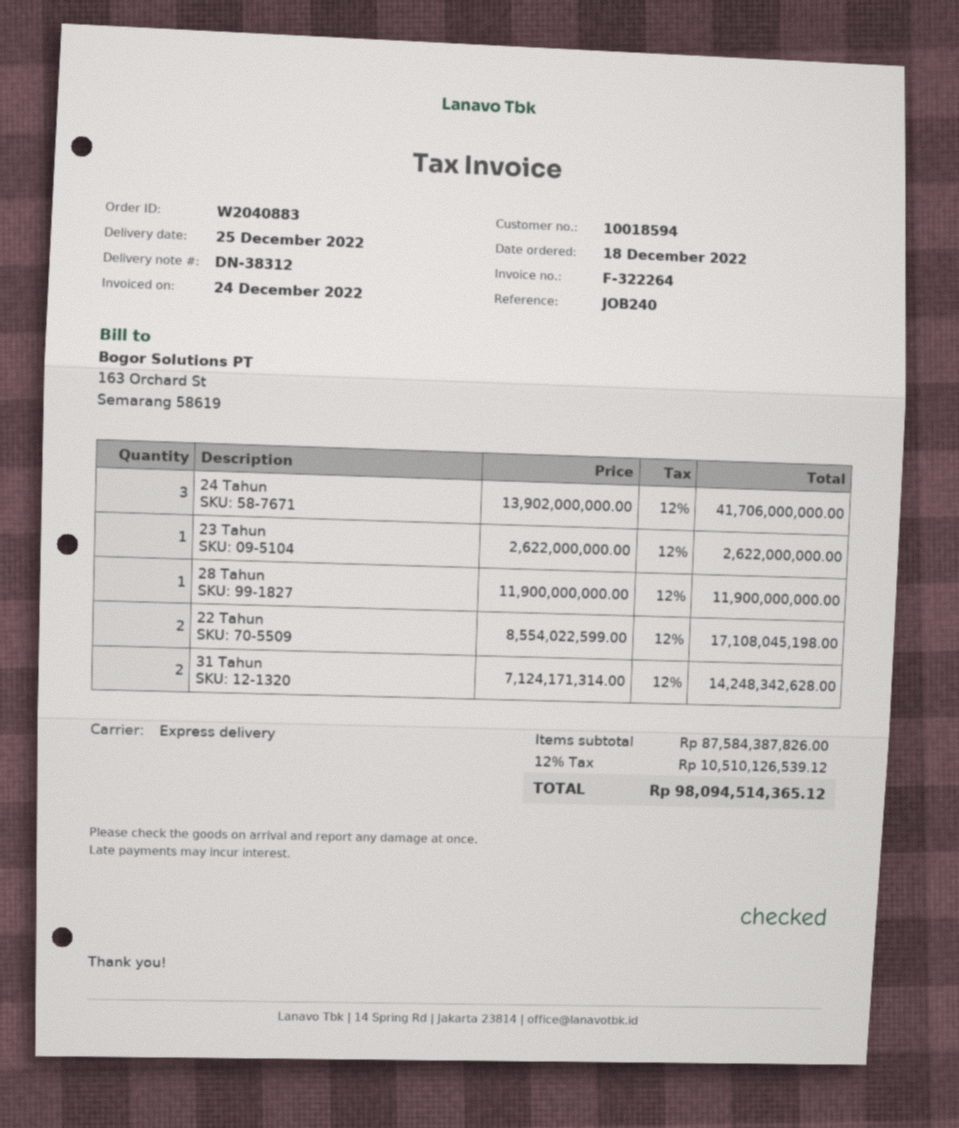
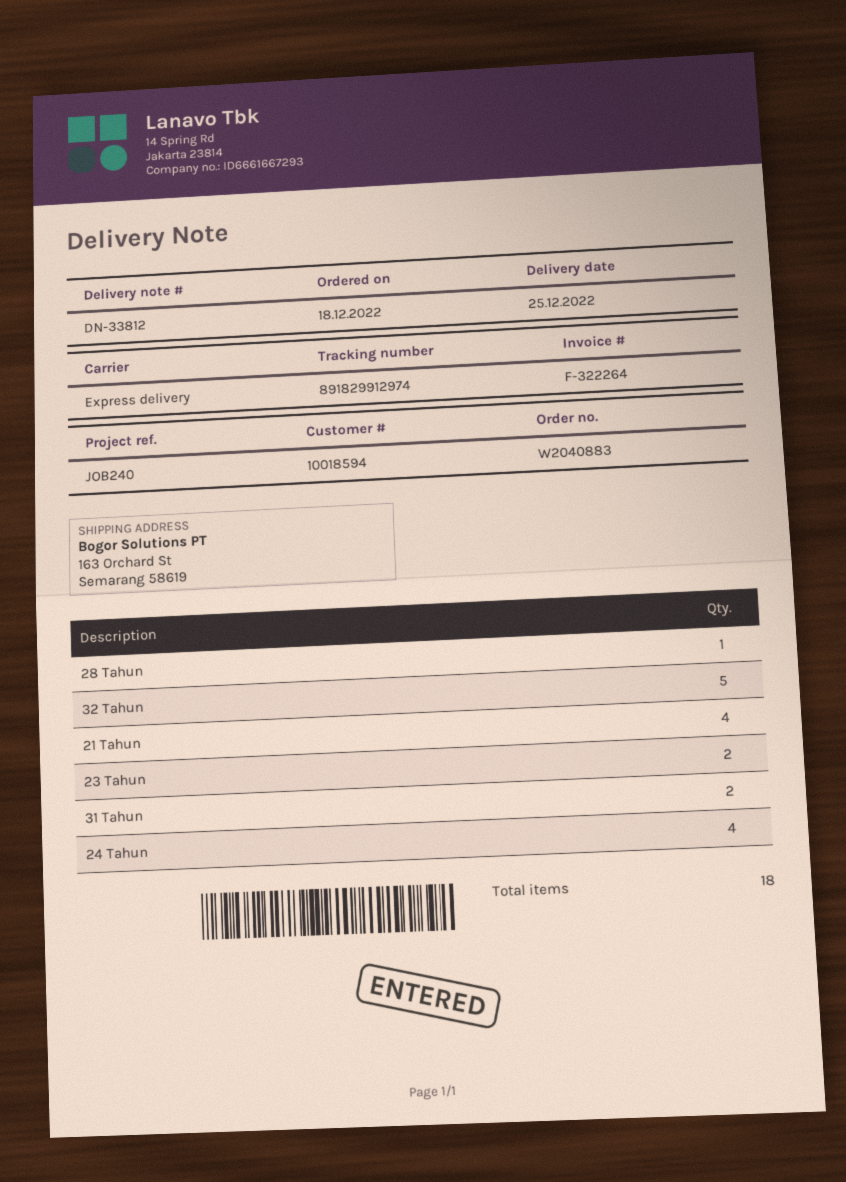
delivery note number: DN-38312 -> DN-33812
24 Tahun: 3 -> 4
23 Tahun: 1 -> 2
22 Tahun: 2 -> none
32 Tahun: none -> 5
21 Tahun: none -> 4

